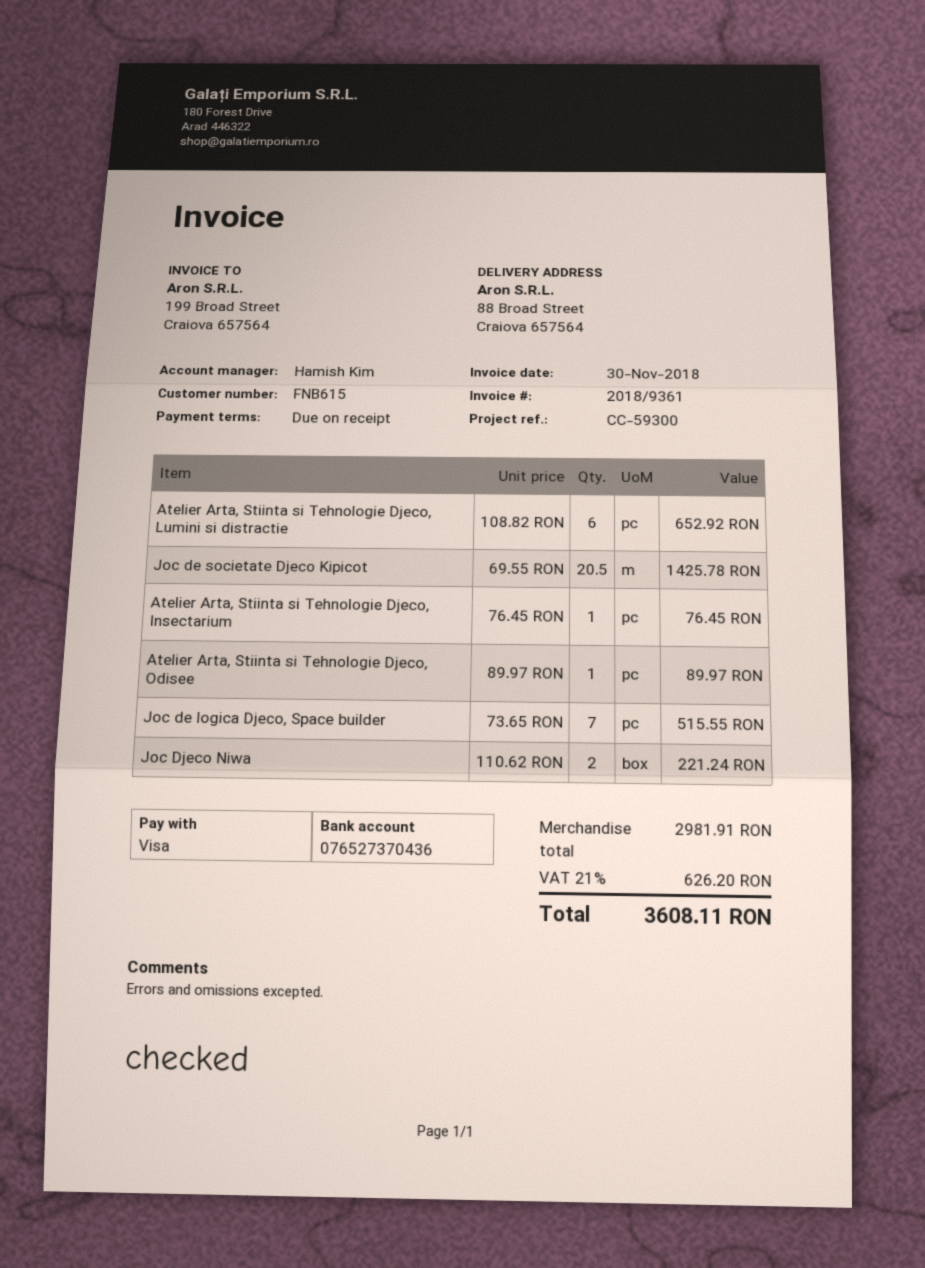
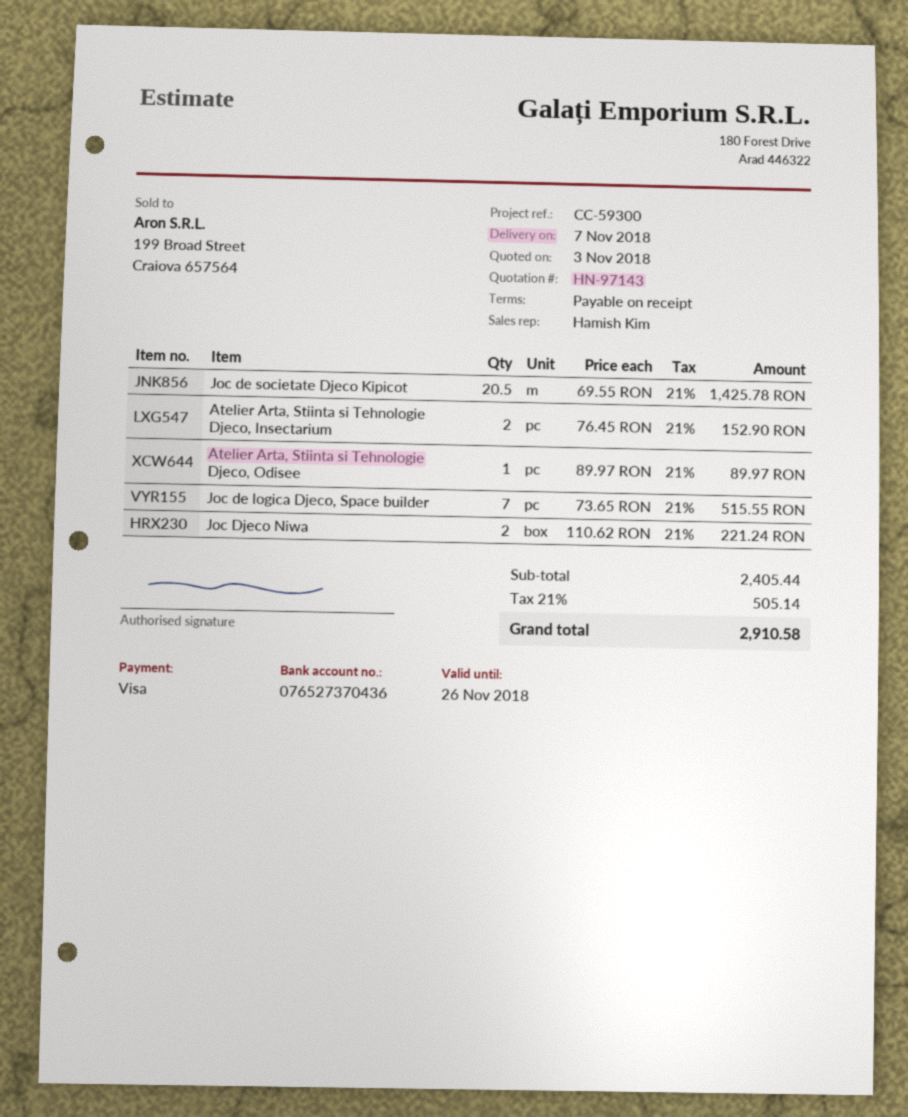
Atelier Arta, Stiinta si Tehnologie Djeco, Lumini si distractie: 6 x 108.82 = 652.92 -> none
Atelier Arta, Stiinta si Tehnologie Djeco, Insectarium: 1 x 76.45 = 76.45 -> 2 x 76.45 = 152.90
subtotal: 2981.91 -> 2405.44
tax: 21% = 626.20 -> 21% = 505.14
total: 3608.11 -> 2910.58

